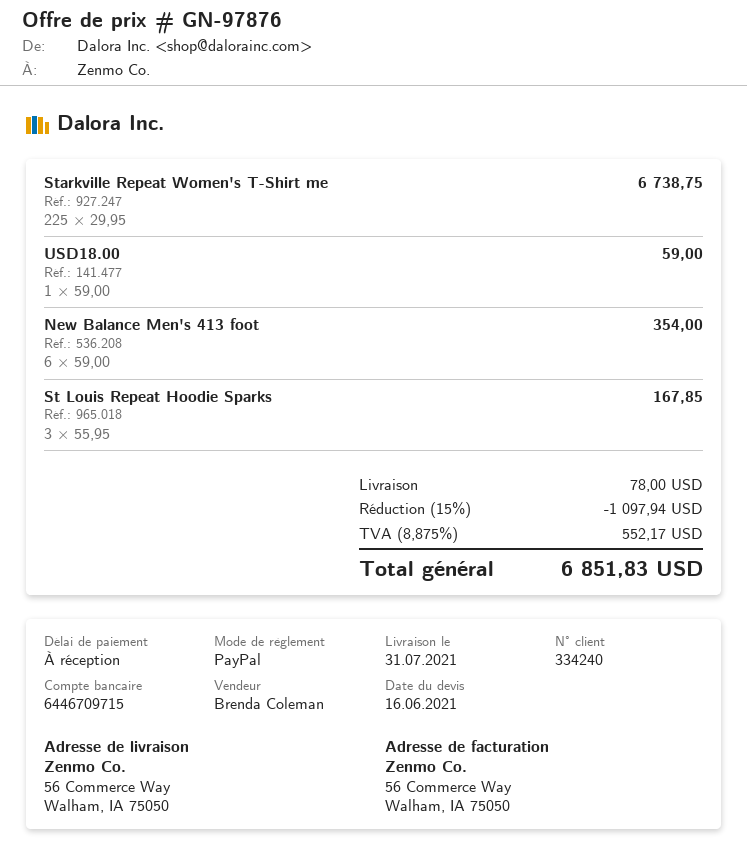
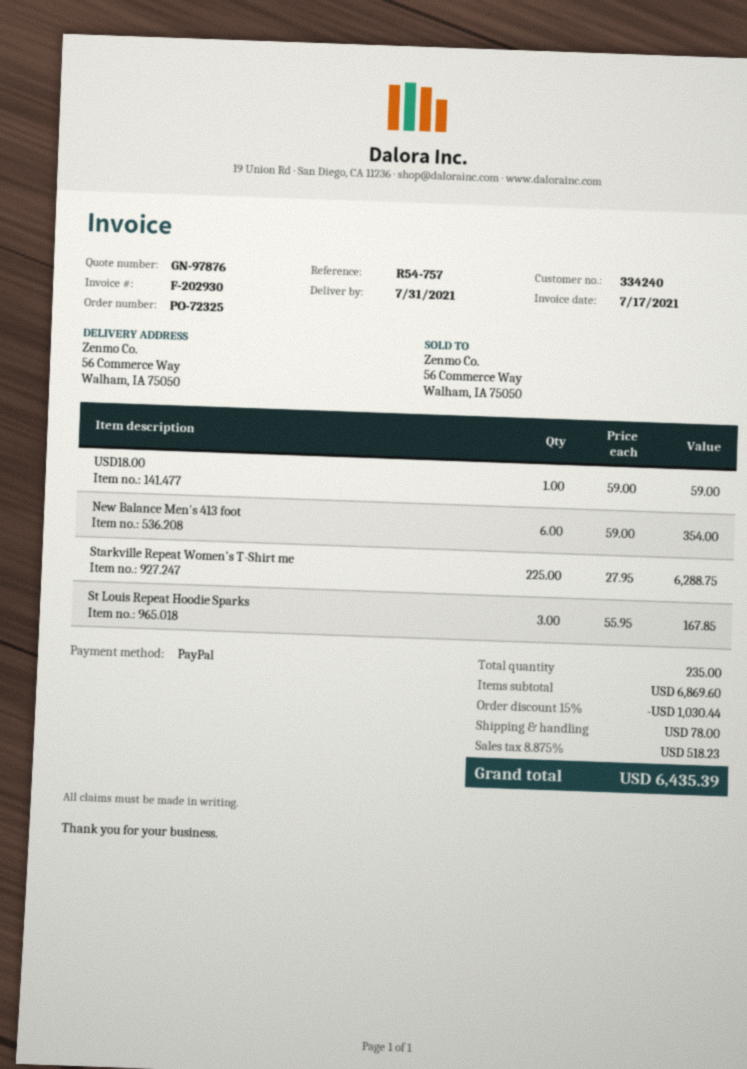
Starkville Repeat Women's T-Shirt me: 225 x 29.95 = 6738.75 -> 225 x 27.95 = 6288.75
discount: 15% = 1097.94 -> 15% = 1030.44
tax: 8.875% = 552.17 -> 8.875% = 518.23
total: 6851.83 -> 6435.39

